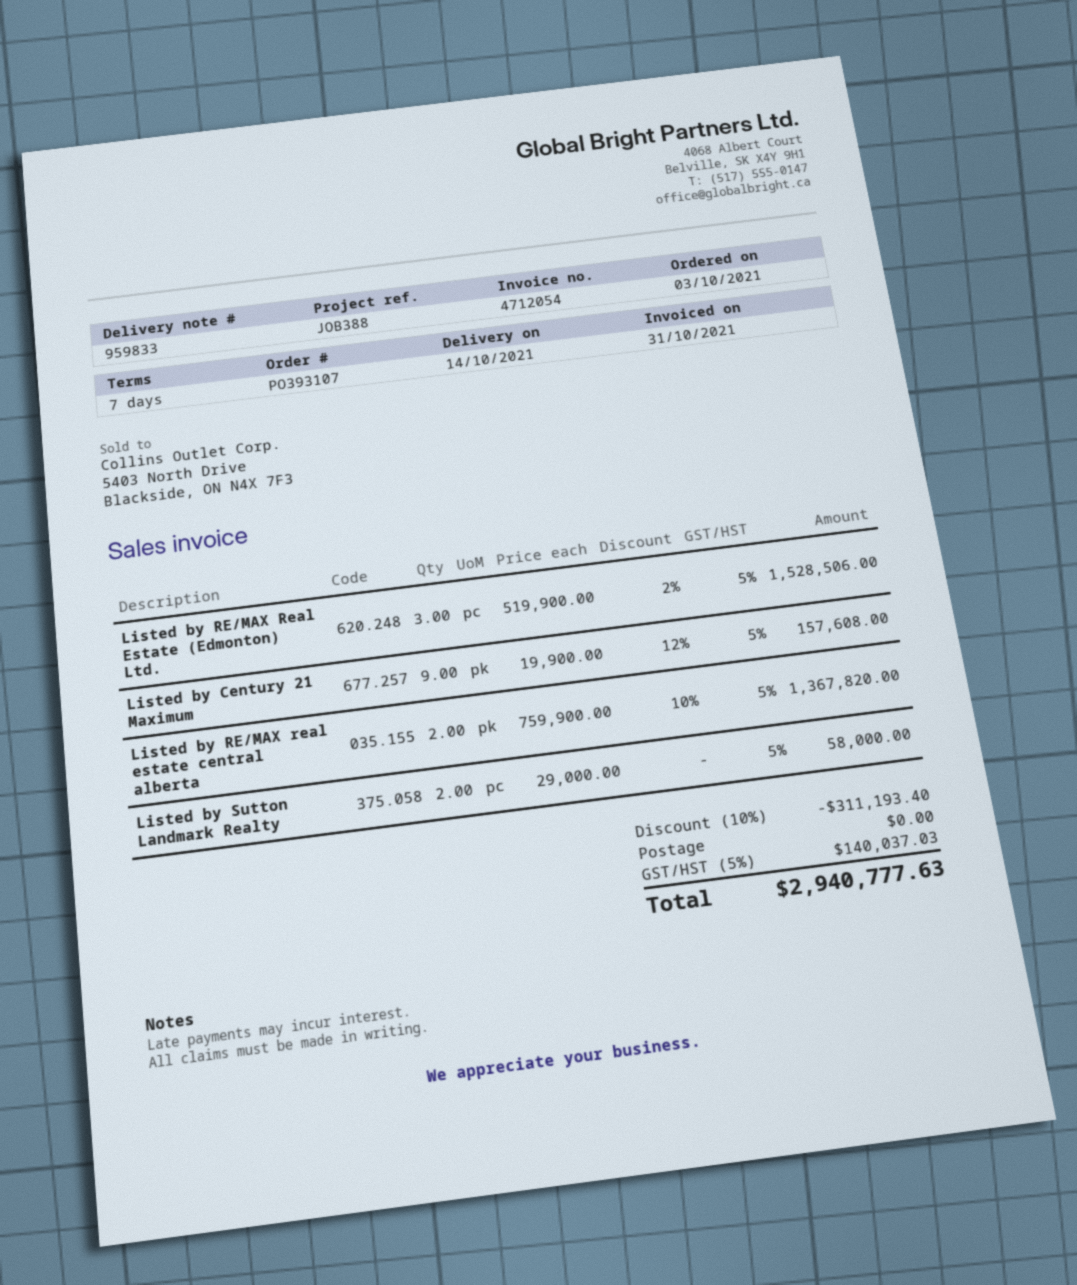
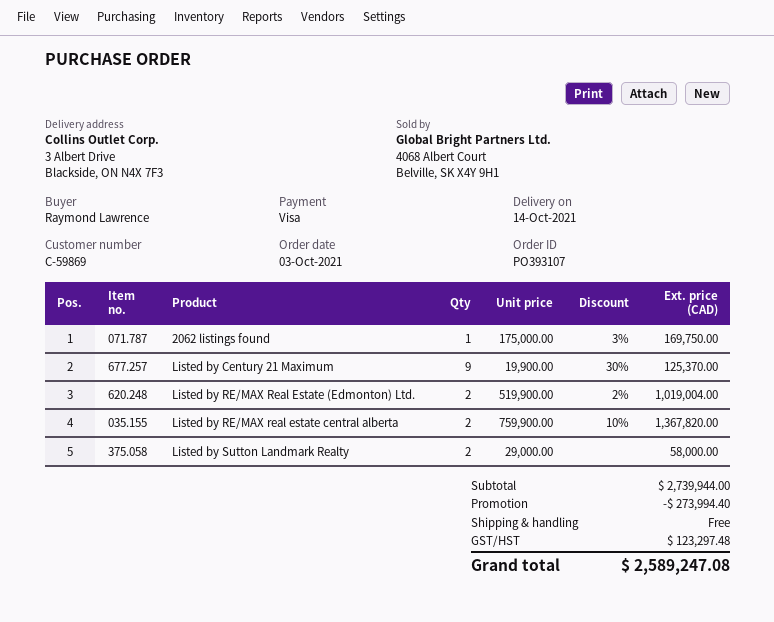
Listed by RE/MAX Real Estate (Edmonton) Ltd.: 3 x 519900.00 - 2% = 1528506.00 -> 2 x 519900.00 - 2% = 1019004.00
Listed by Century 21 Maximum: 9 x 19900.00 - 12% = 157608.00 -> 9 x 19900.00 - 30% = 125370.00
2062 listings found: none -> 1 x 175000.00 - 3% = 169750.00
discount: 311193.40 -> 273994.40
tax: 140037.03 -> 123297.48
total: 2940777.63 -> 2589247.08

